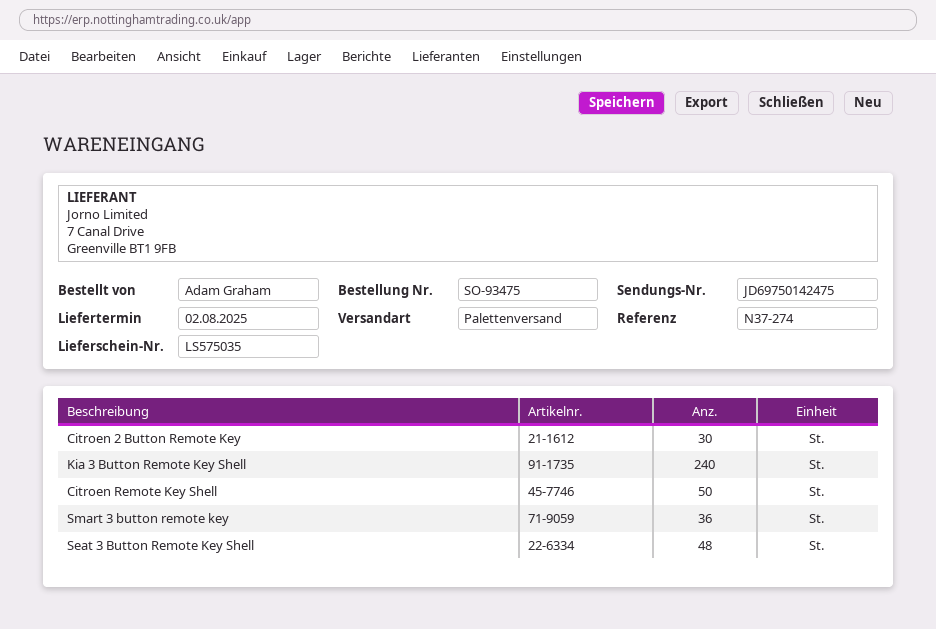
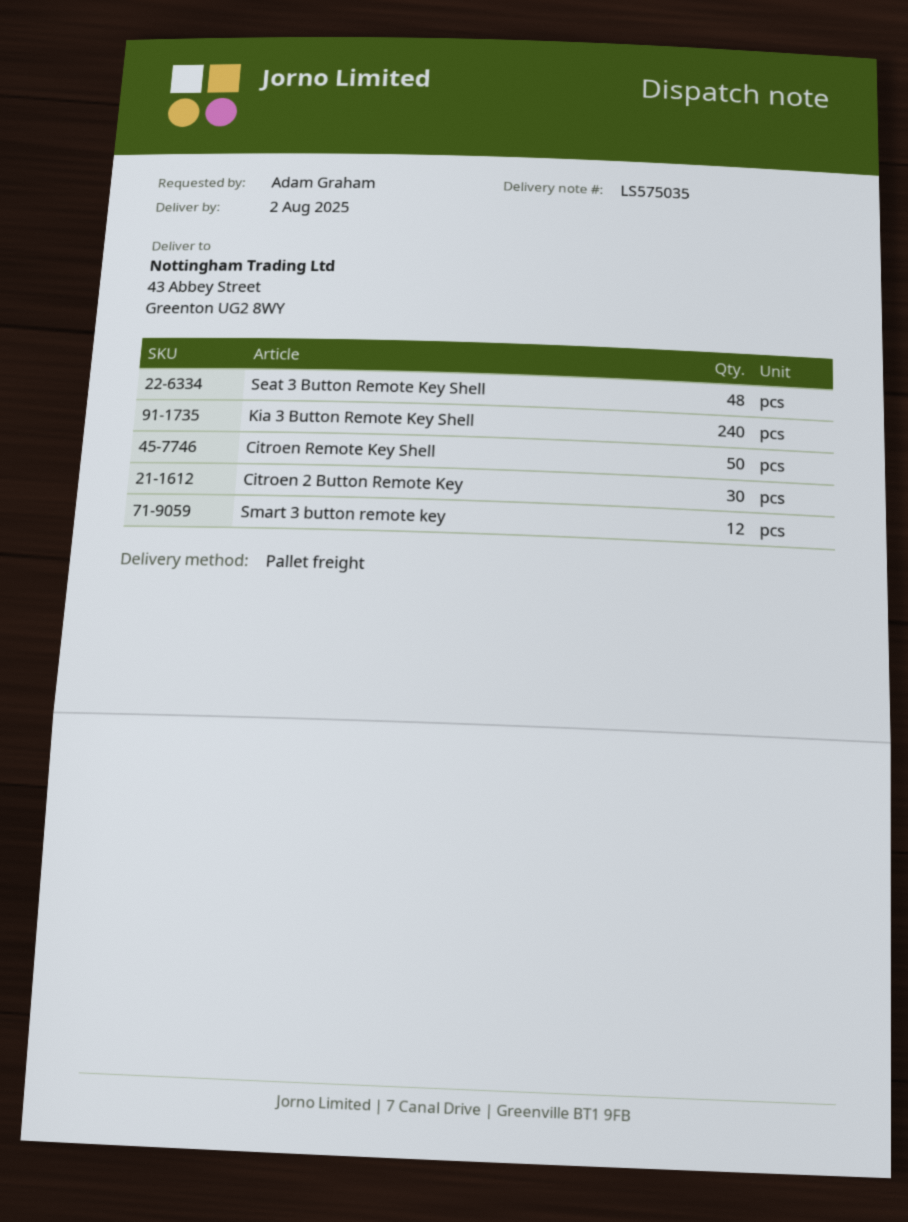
Smart 3 button remote key: 36 -> 12

